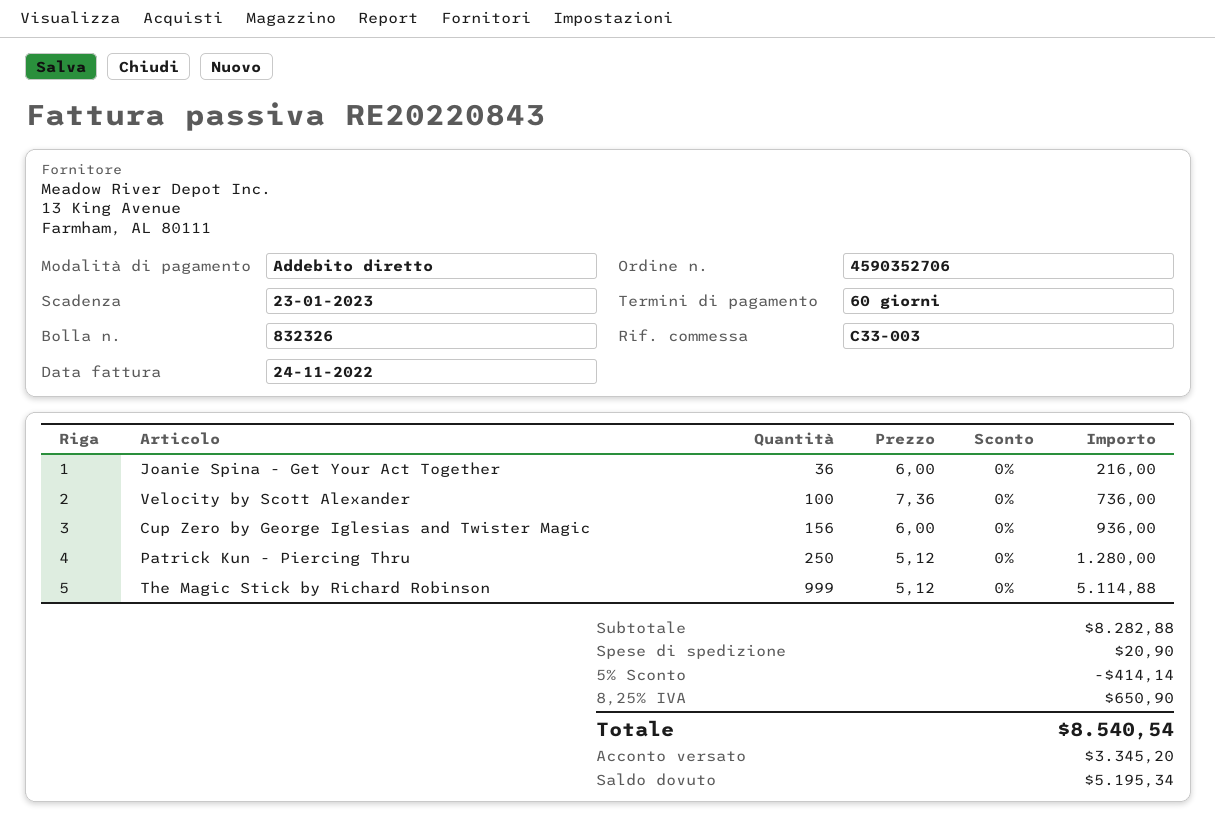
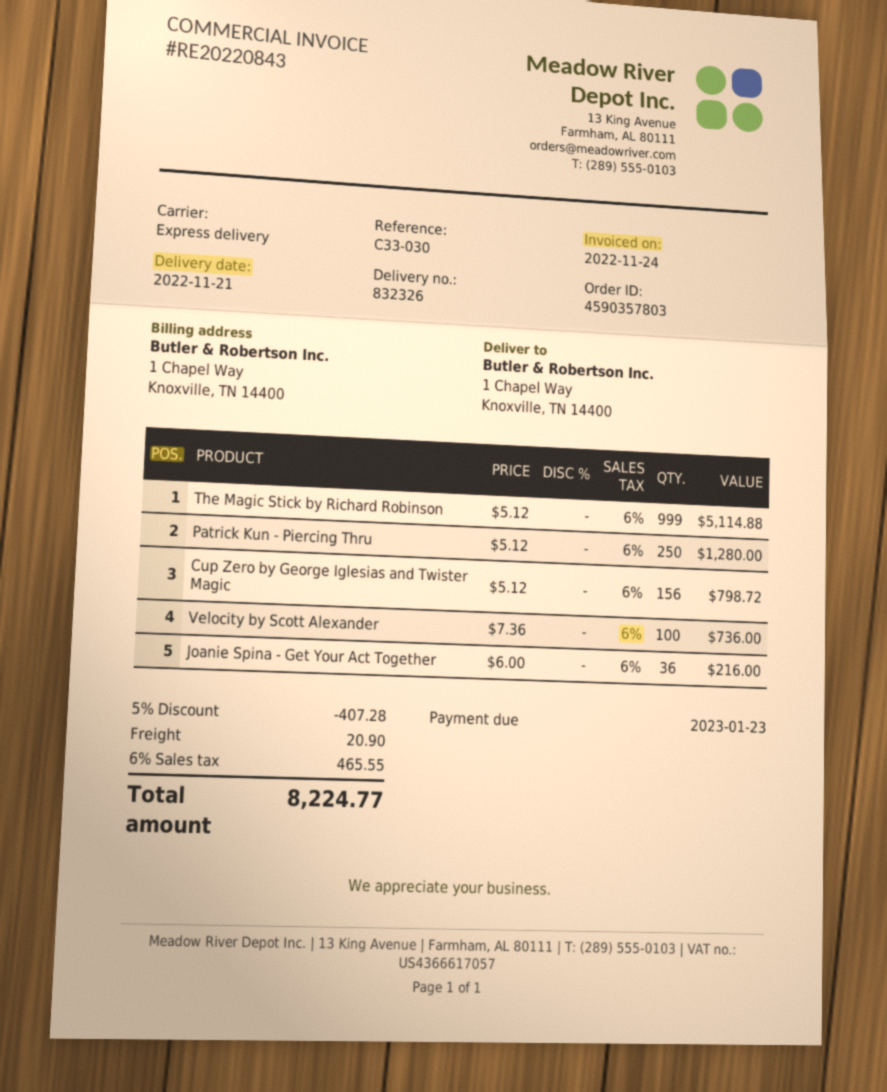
order number: 4590352706 -> 4590357803
reference: C33-003 -> C33-030
Cup Zero by George Iglesias and Twister Magic: 156 x 6.00 = 936.00 -> 156 x 5.12 = 798.72
discount: 5% = 414.14 -> 5% = 407.28
tax: 8.25% = 650.90 -> 6% = 465.55
total: 8540.54 -> 8224.77

